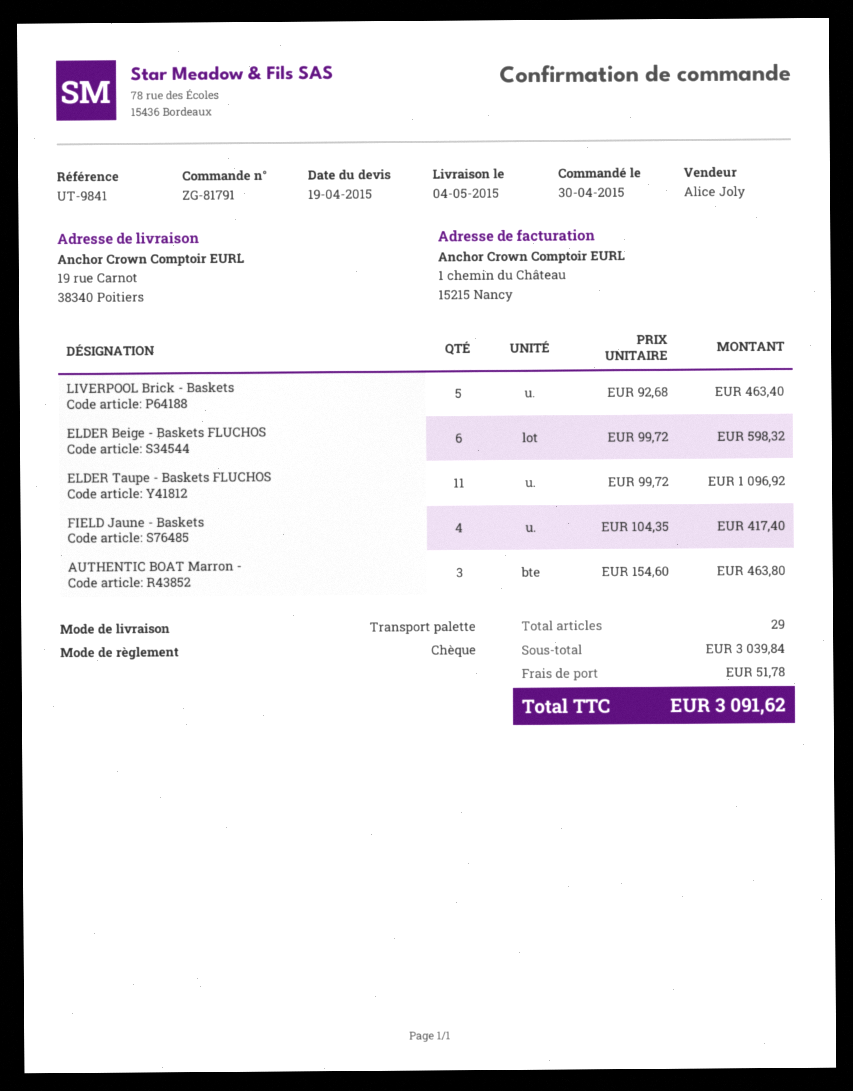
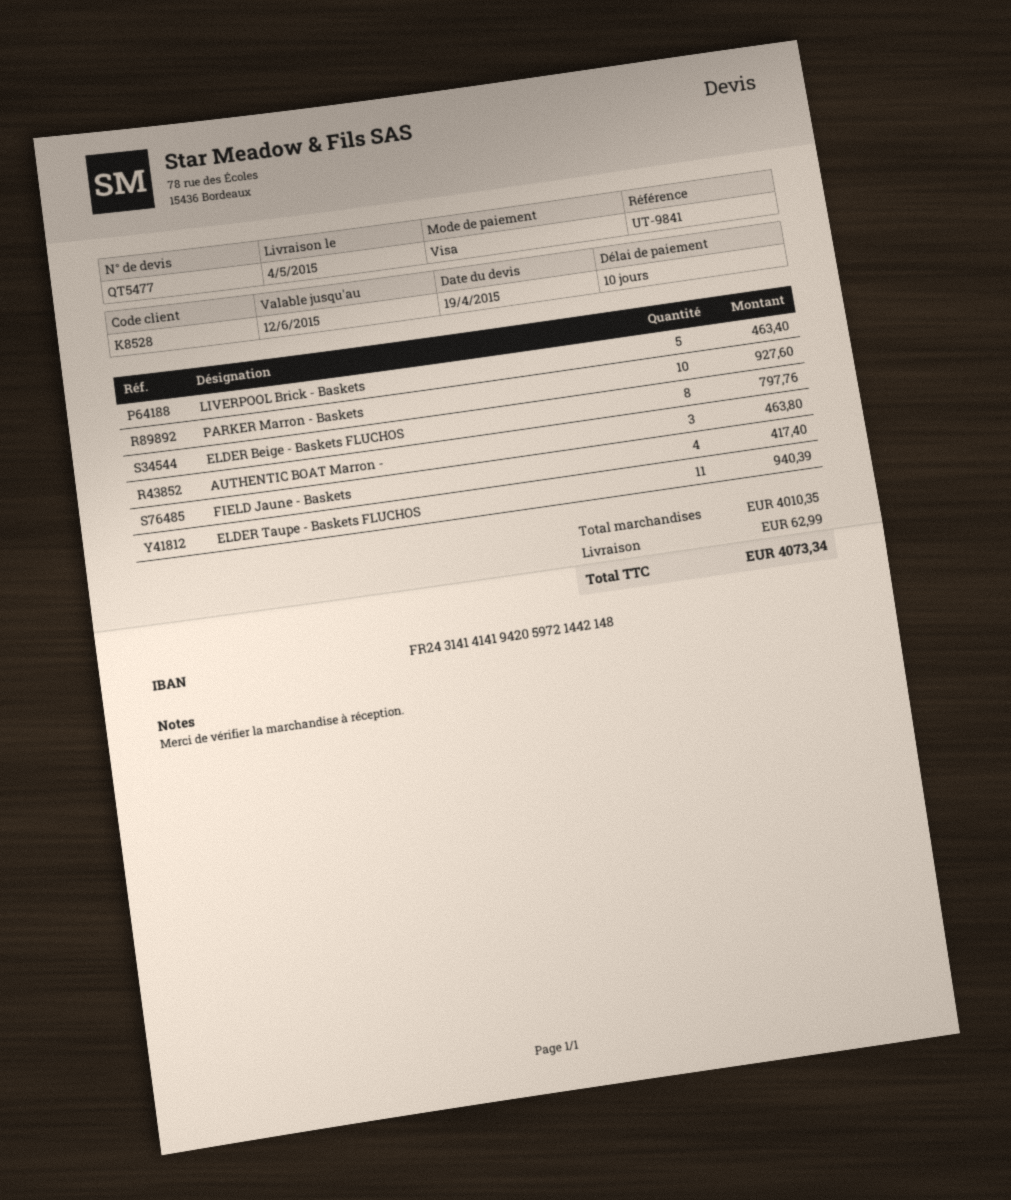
payment method: cheque -> Visa
ELDER Beige - Baskets FLUCHOS: 6 for 598.32 -> 8 for 797.76
ELDER Taupe - Baskets FLUCHOS: 11 for 1096.92 -> 11 for 940.39
PARKER Marron - Baskets: none -> 10 for 927.60
subtotal: 3039.84 -> 4010.35
shipping: 51.78 -> 62.99
total: 3091.62 -> 4073.34

